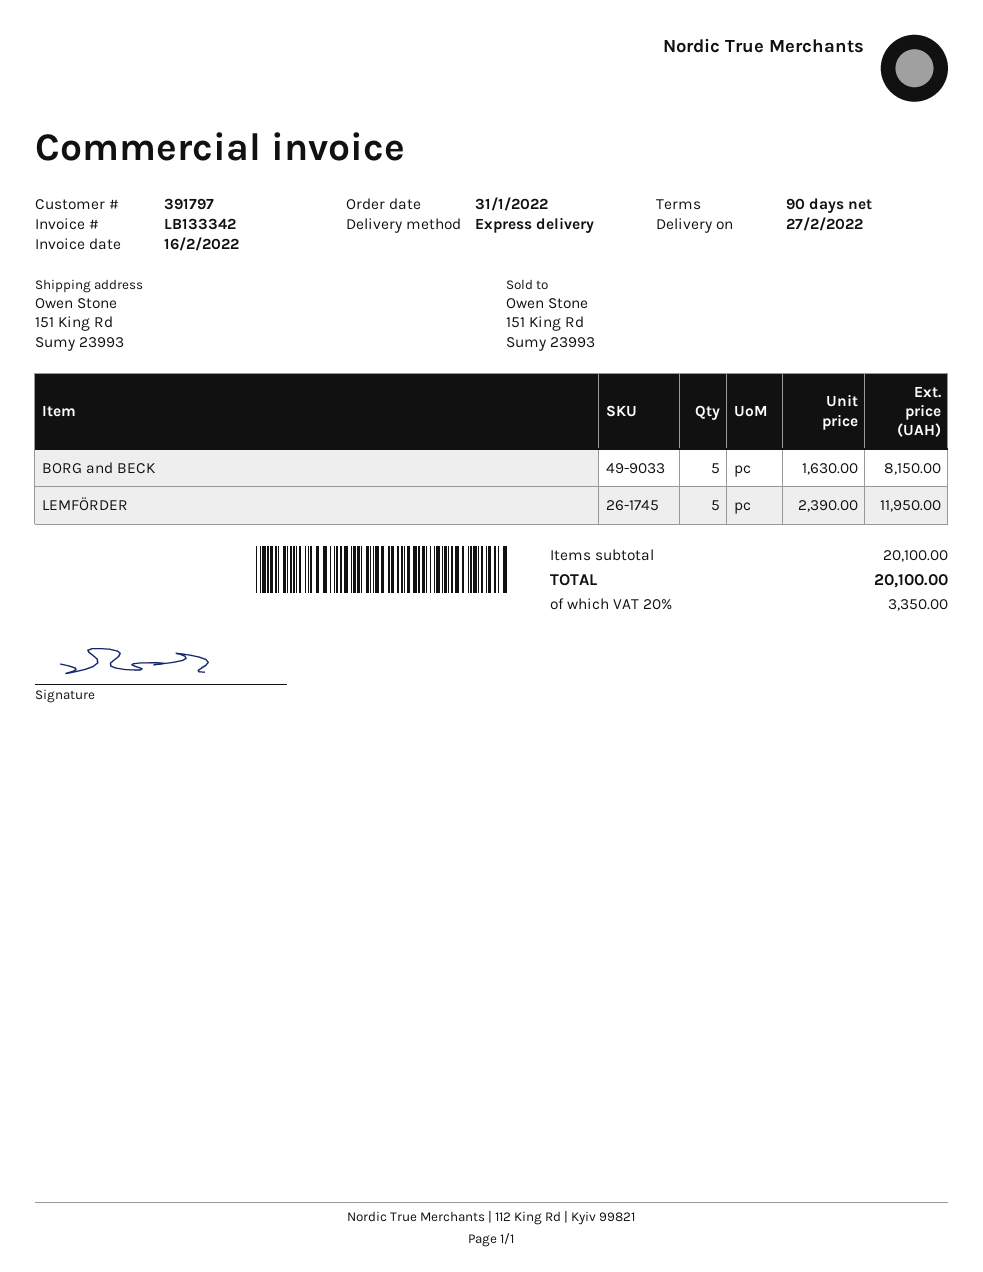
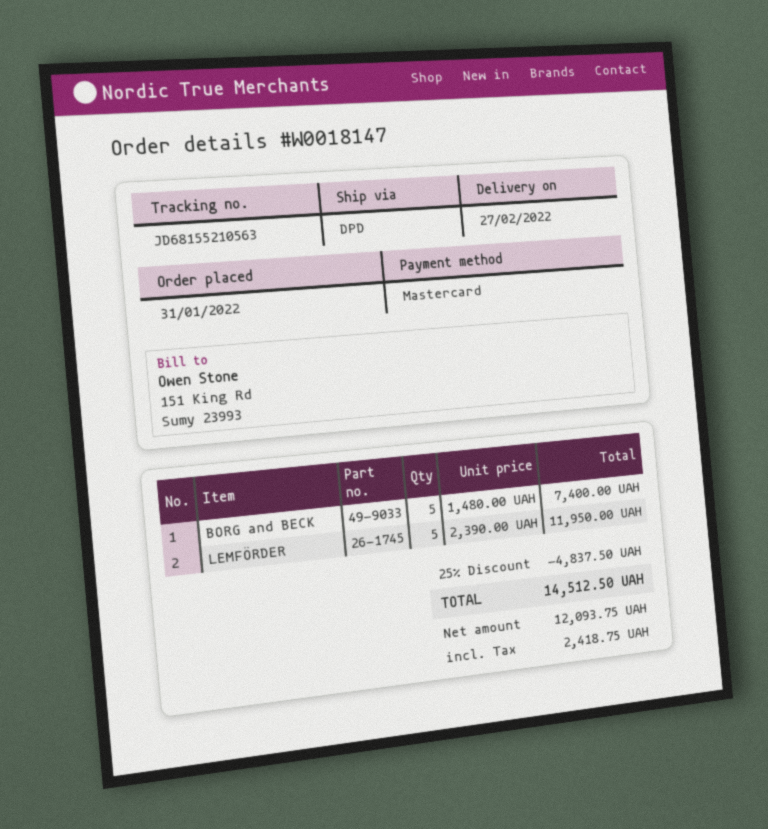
shipping method: express -> DPD
BORG and BECK: 5 x 1630.00 = 8150.00 -> 5 x 1480.00 = 7400.00
discount: none -> 25% = 4837.50
tax: 3350.00 -> 2418.75
total: 20100.00 -> 14512.50

